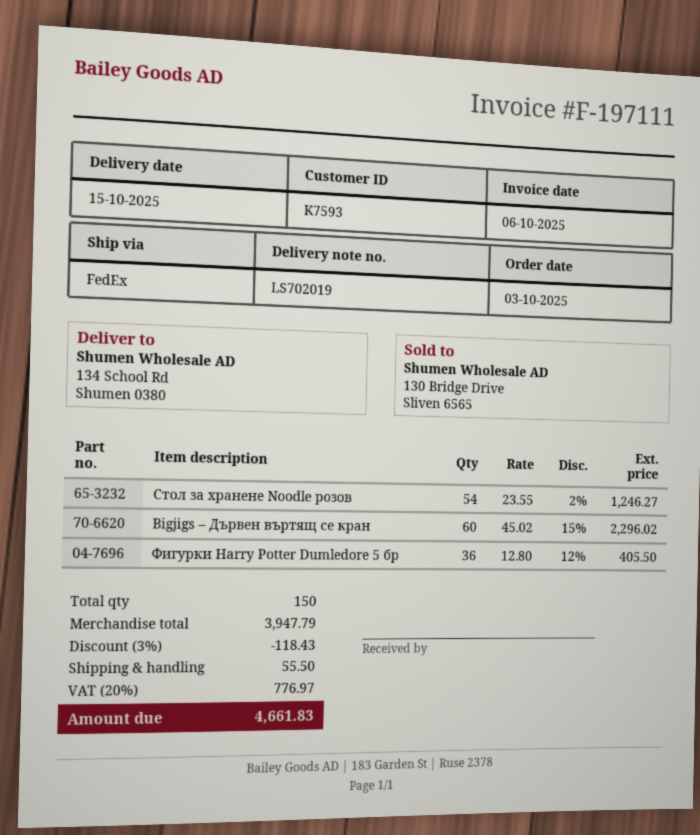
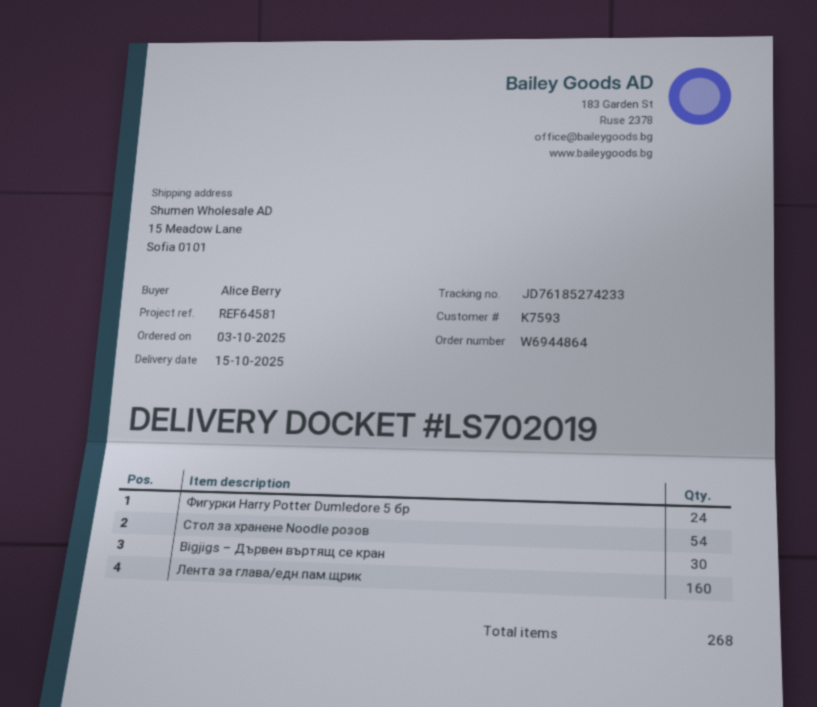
ship to: 134 School Rd, Shumen 0380 -> 15 Meadow Lane, Sofia 0101
Bigjigs – Дървен въртящ се кран: 60 -> 30
Фигурки Harry Potter Dumledore 5 бр: 36 -> 24
Лента за глава/едн.пам.щрик: none -> 160
total quantity: 150 -> 268

